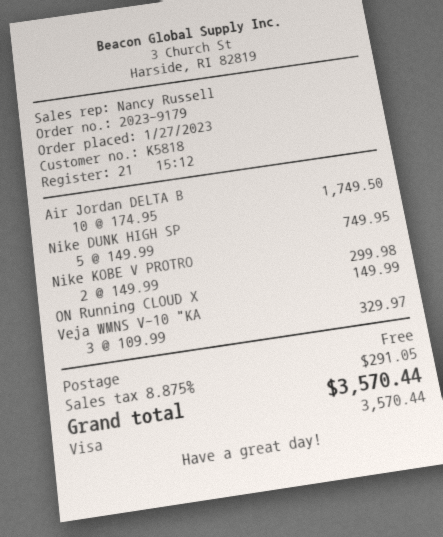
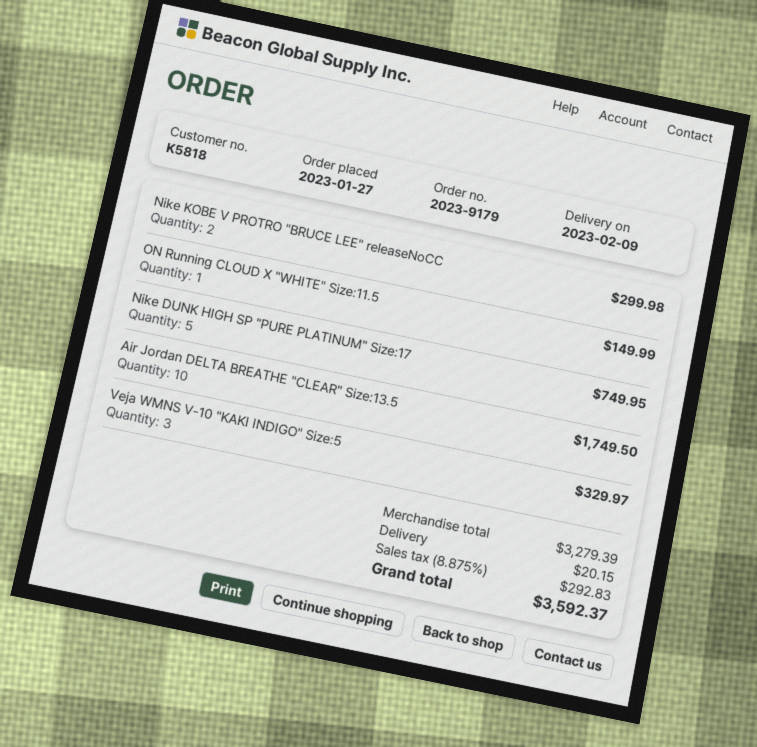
shipping: 0.00 -> 20.15
tax: 8.875% = 291.05 -> 8.875% = 292.83
total: 3570.44 -> 3592.37

